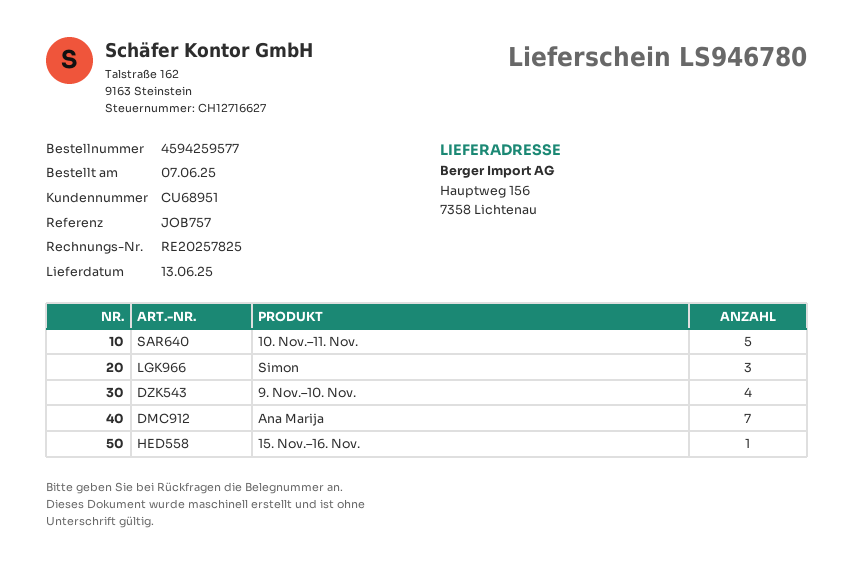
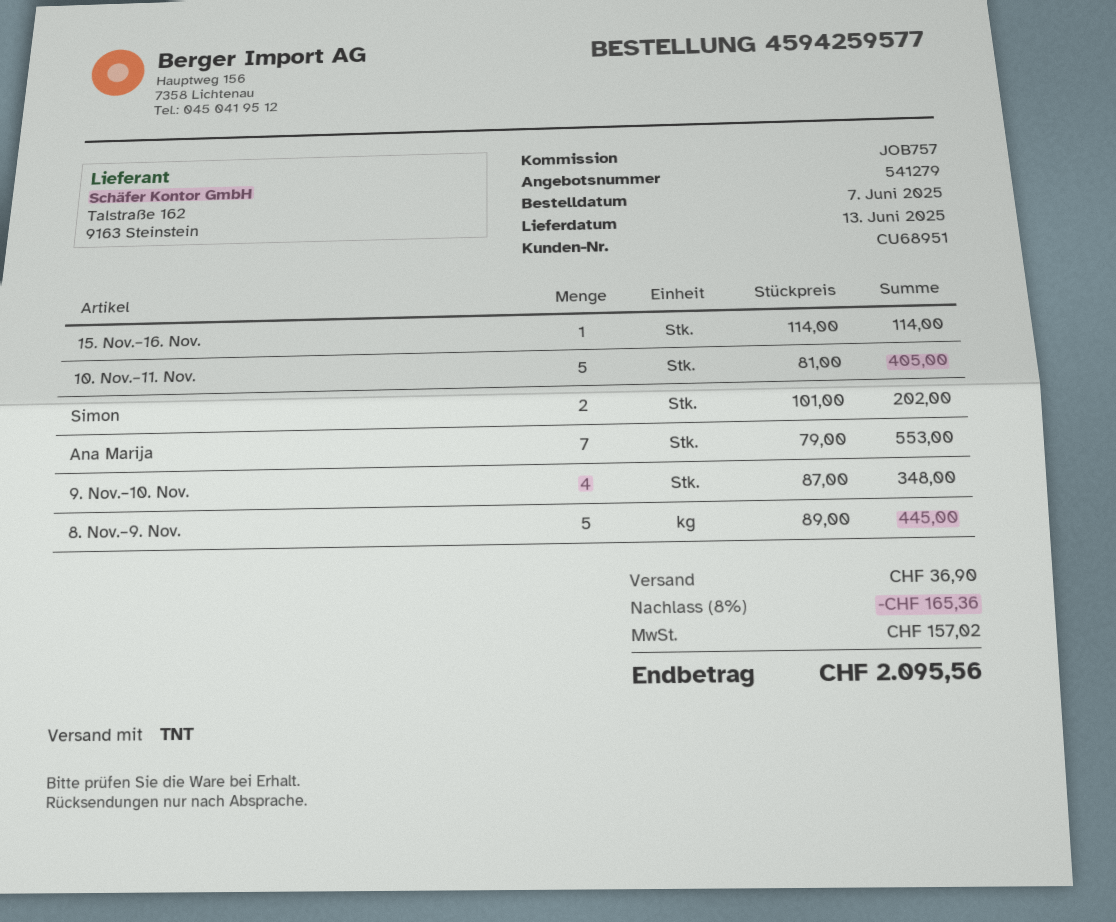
Simon: 3 -> 2
8. Nov.–9. Nov.: none -> 5

